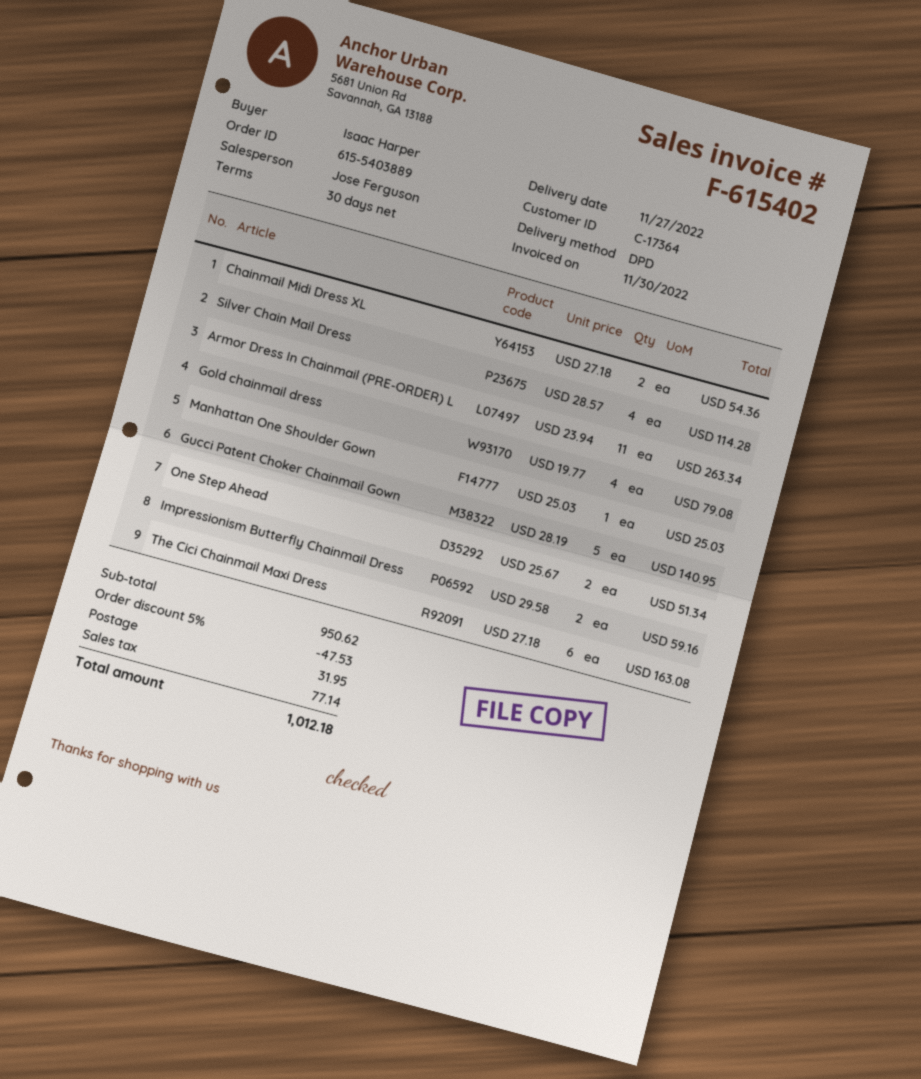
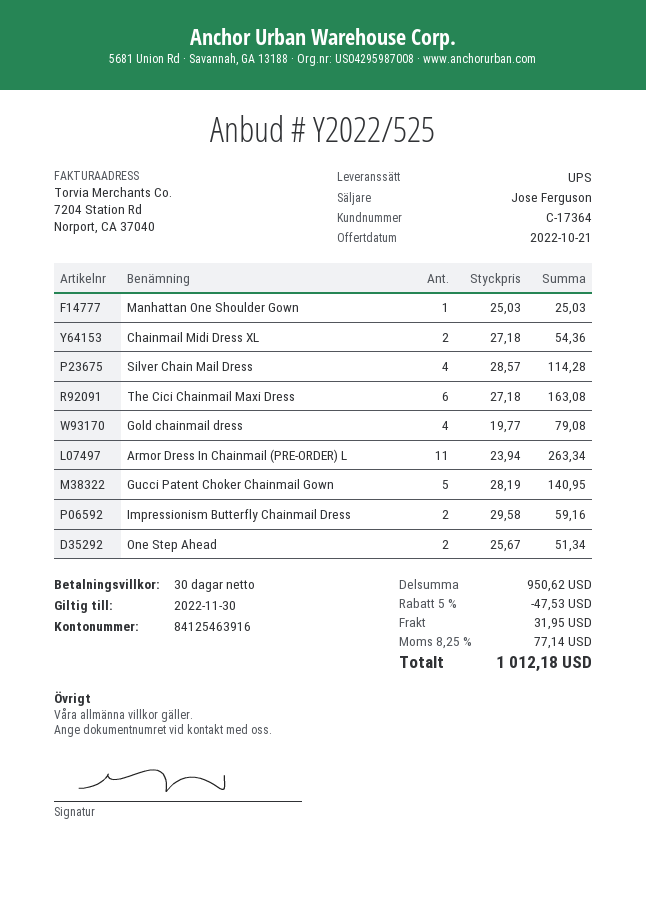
shipping method: DPD -> UPS

